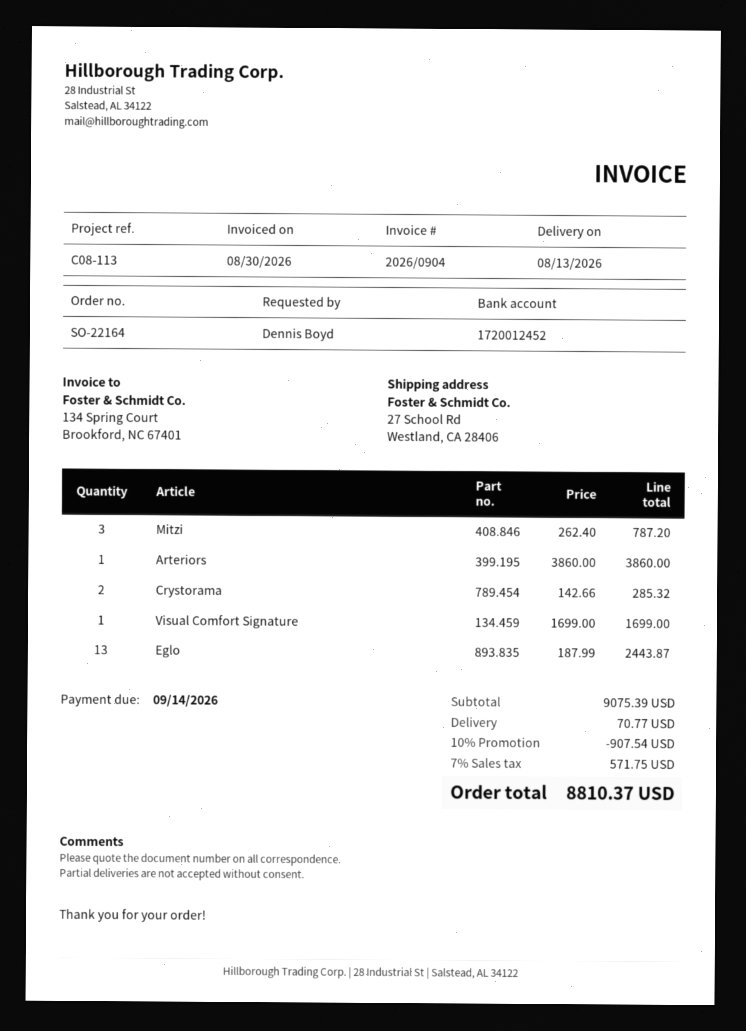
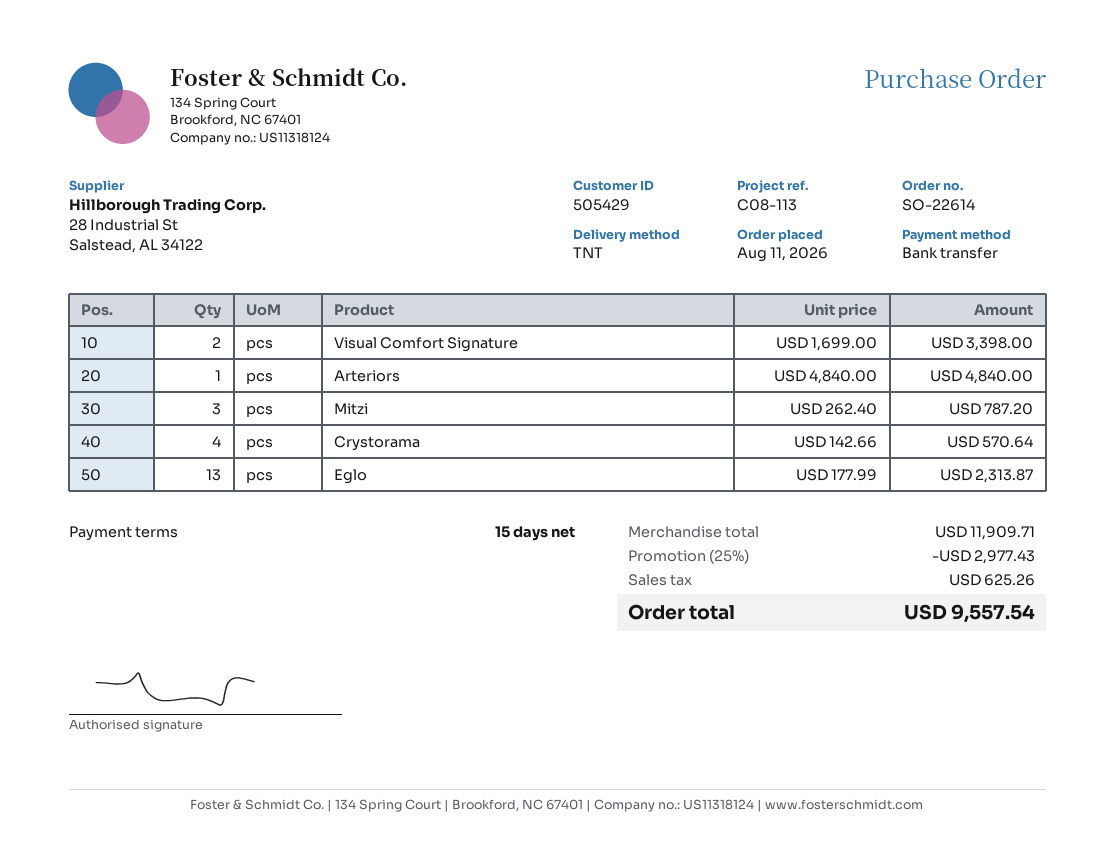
order number: SO-22164 -> SO-22614
Arteriors: 1 x 3860.00 = 3860.00 -> 1 x 4840.00 = 4840.00
Crystorama: 2 x 142.66 = 285.32 -> 4 x 142.66 = 570.64
Visual Comfort Signature: 1 x 1699.00 = 1699.00 -> 2 x 1699.00 = 3398.00
Eglo: 13 x 187.99 = 2443.87 -> 13 x 177.99 = 2313.87
subtotal: 9075.39 -> 11909.71
discount: 10% = 907.54 -> 25% = 2977.43
shipping: 70.77 -> none
tax: 571.75 -> 625.26
total: 8810.37 -> 9557.54

